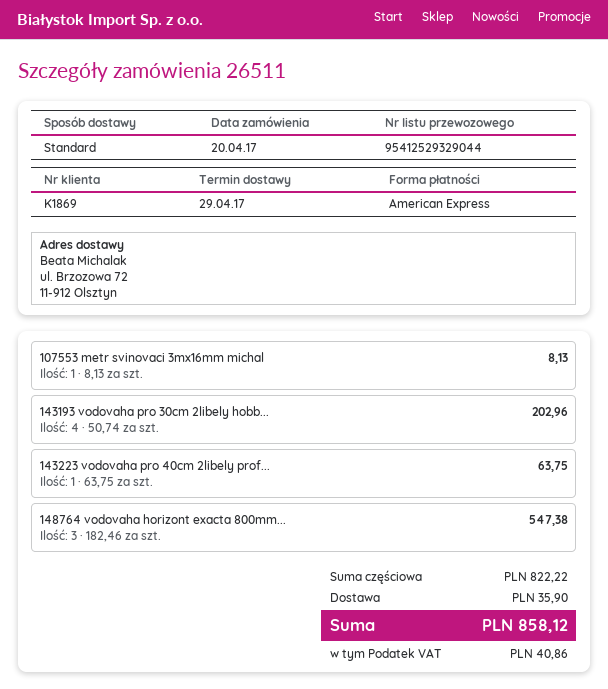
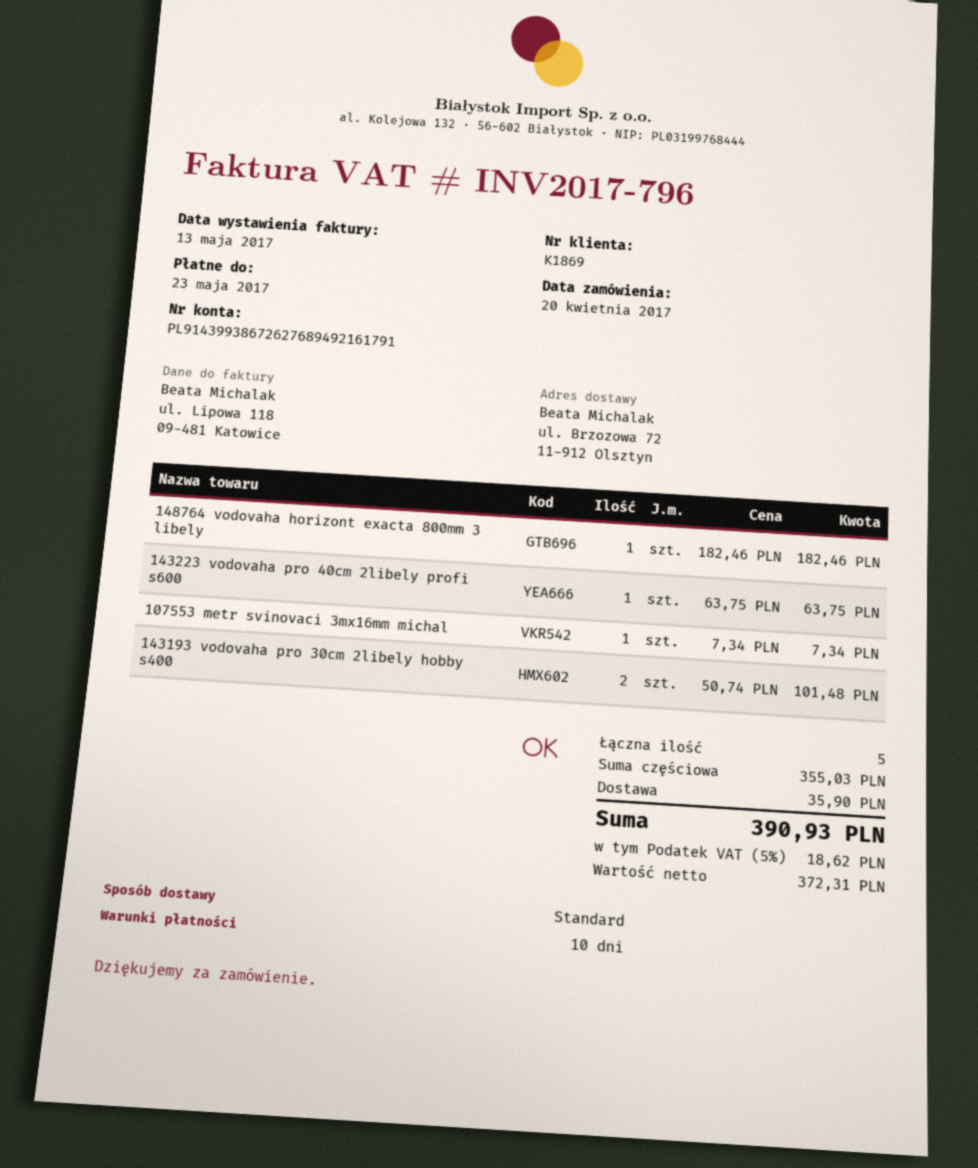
107553 metr svinovaci 3mx16mm michal: 1 x 8.13 = 8.13 -> 1 x 7.34 = 7.34
143193 vodovaha pro 30cm 2libely hobb...: 4 x 50.74 = 202.96 -> 2 x 50.74 = 101.48
148764 vodovaha horizont exacta 800mm...: 3 x 182.46 = 547.38 -> 1 x 182.46 = 182.46
subtotal: 822.22 -> 355.03
tax: 40.86 -> 18.62
total: 858.12 -> 390.93

